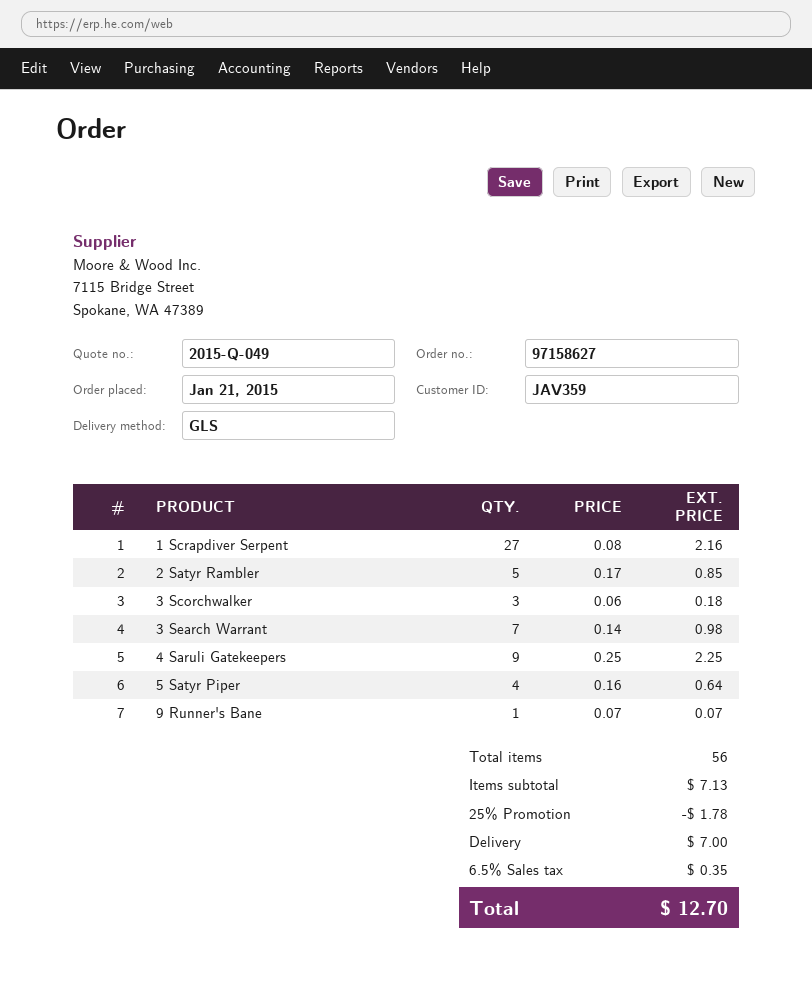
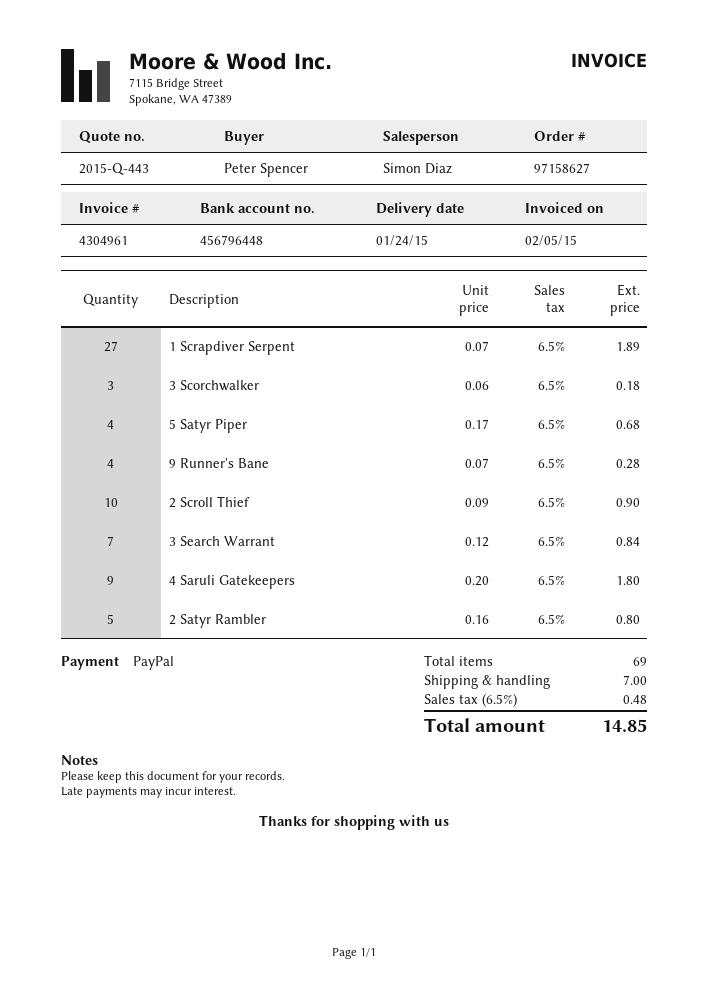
quote number: 2015-Q-049 -> 2015-Q-443
1 Scrapdiver Serpent: 27 x 0.08 = 2.16 -> 27 x 0.07 = 1.89
2 Satyr Rambler: 5 x 0.17 = 0.85 -> 5 x 0.16 = 0.80
3 Search Warrant: 7 x 0.14 = 0.98 -> 7 x 0.12 = 0.84
4 Saruli Gatekeepers: 9 x 0.25 = 2.25 -> 9 x 0.20 = 1.80
5 Satyr Piper: 4 x 0.16 = 0.64 -> 4 x 0.17 = 0.68
9 Runner's Bane: 1 x 0.07 = 0.07 -> 4 x 0.07 = 0.28
2 Scroll Thief: none -> 10 x 0.09 = 0.90
total quantity: 56 -> 69
discount: 25% = 1.78 -> none
tax: 6.5% = 0.35 -> 6.5% = 0.48
total: 12.70 -> 14.85

